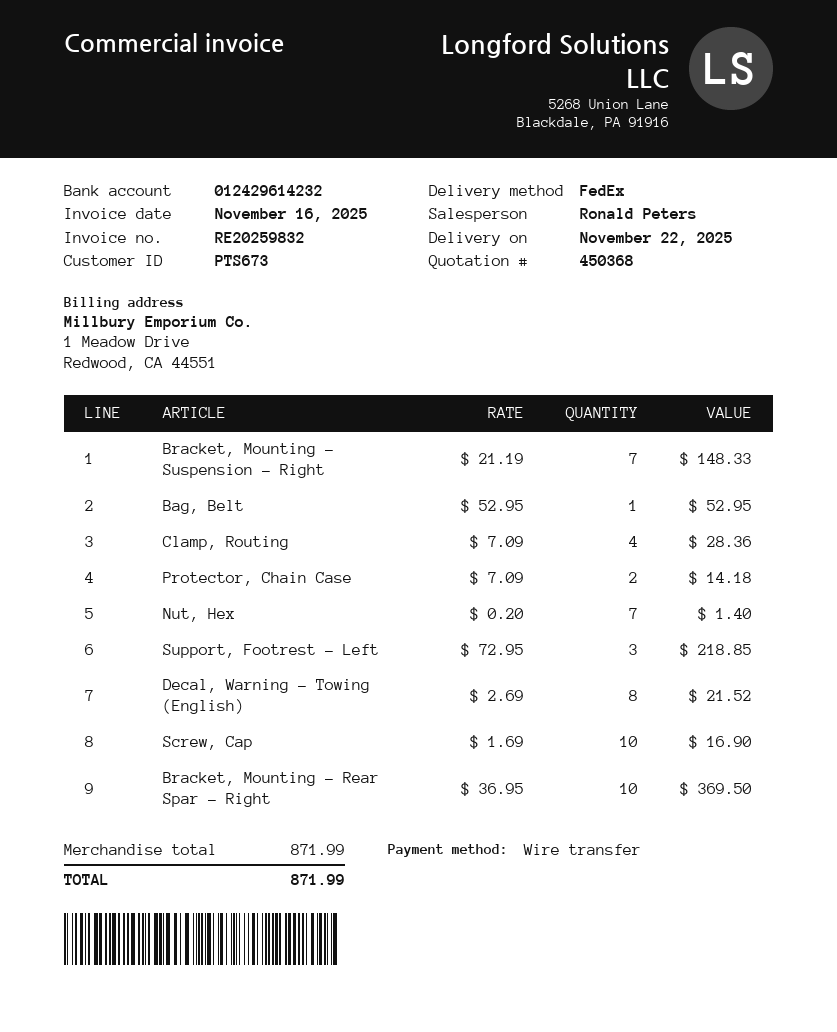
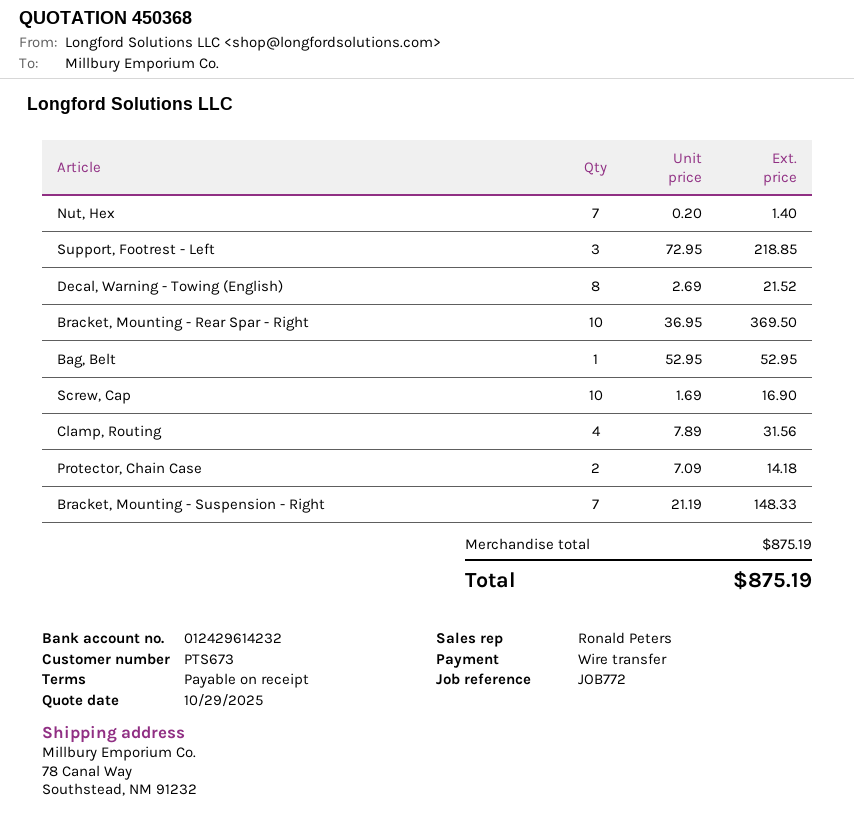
Clamp, Routing: 4 x 7.09 = 28.36 -> 4 x 7.89 = 31.56
subtotal: 871.99 -> 875.19
total: 871.99 -> 875.19

